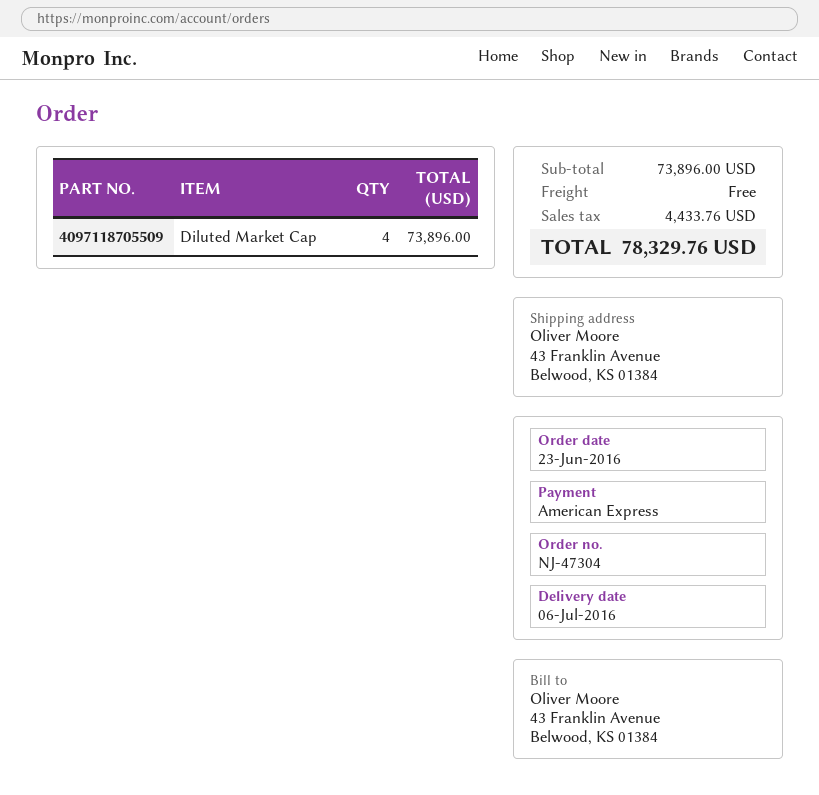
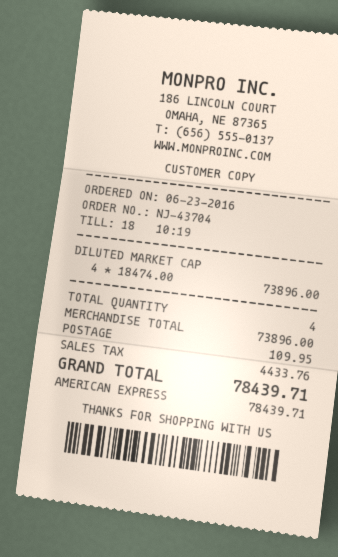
order number: NJ-47304 -> NJ-43704
shipping: 0.00 -> 109.95
total: 78329.76 -> 78439.71

